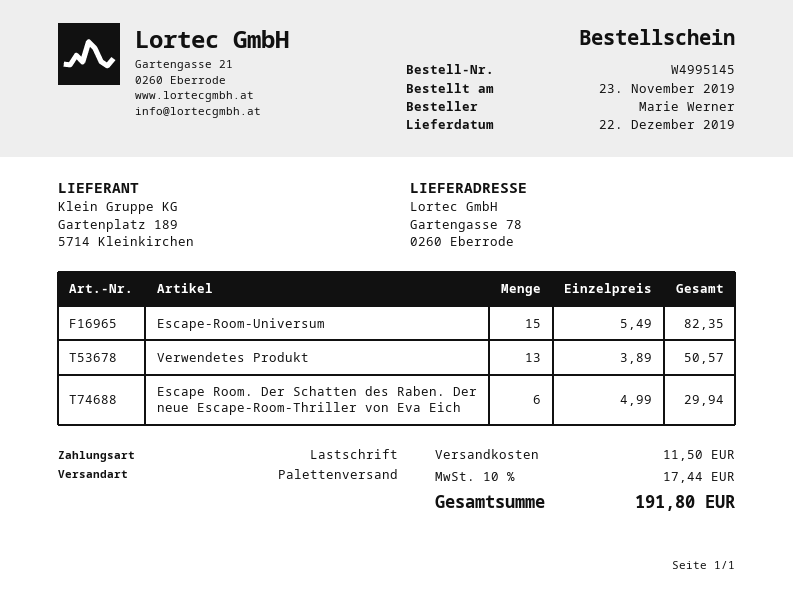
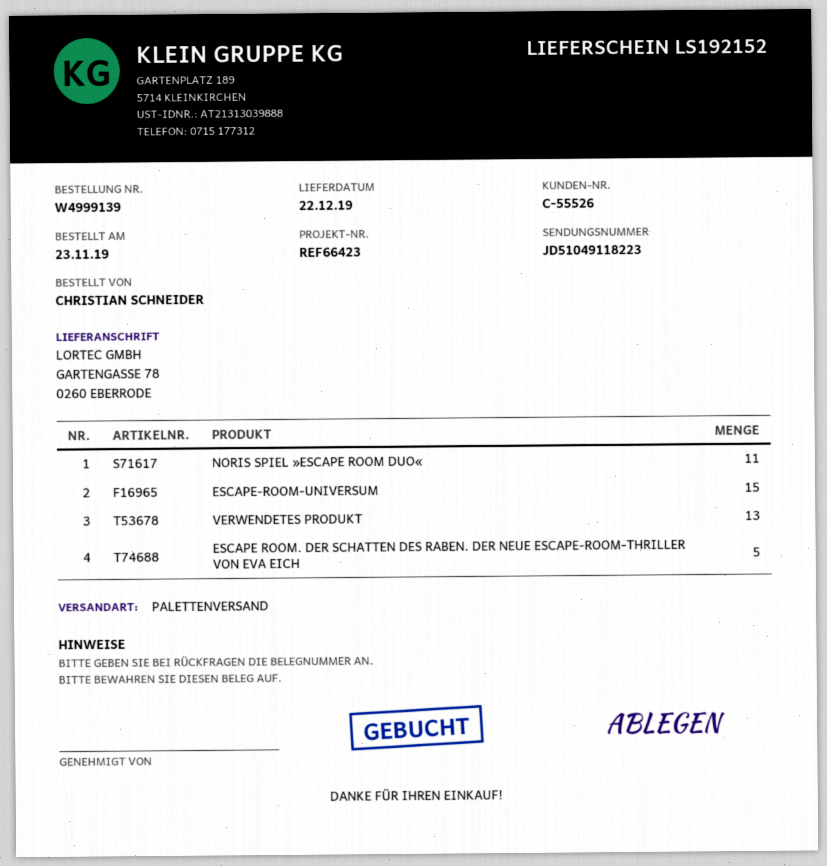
order number: W4995145 -> W4999139
ordered by: Marie Werner -> CHRISTIAN SCHNEIDER
Escape Room. Der Schatten des Raben. Der neue Escape-Room-Thriller von Eva Eich: 6 -> 5
NORIS SPIEL »ESCAPE ROOM DUO«: none -> 11

